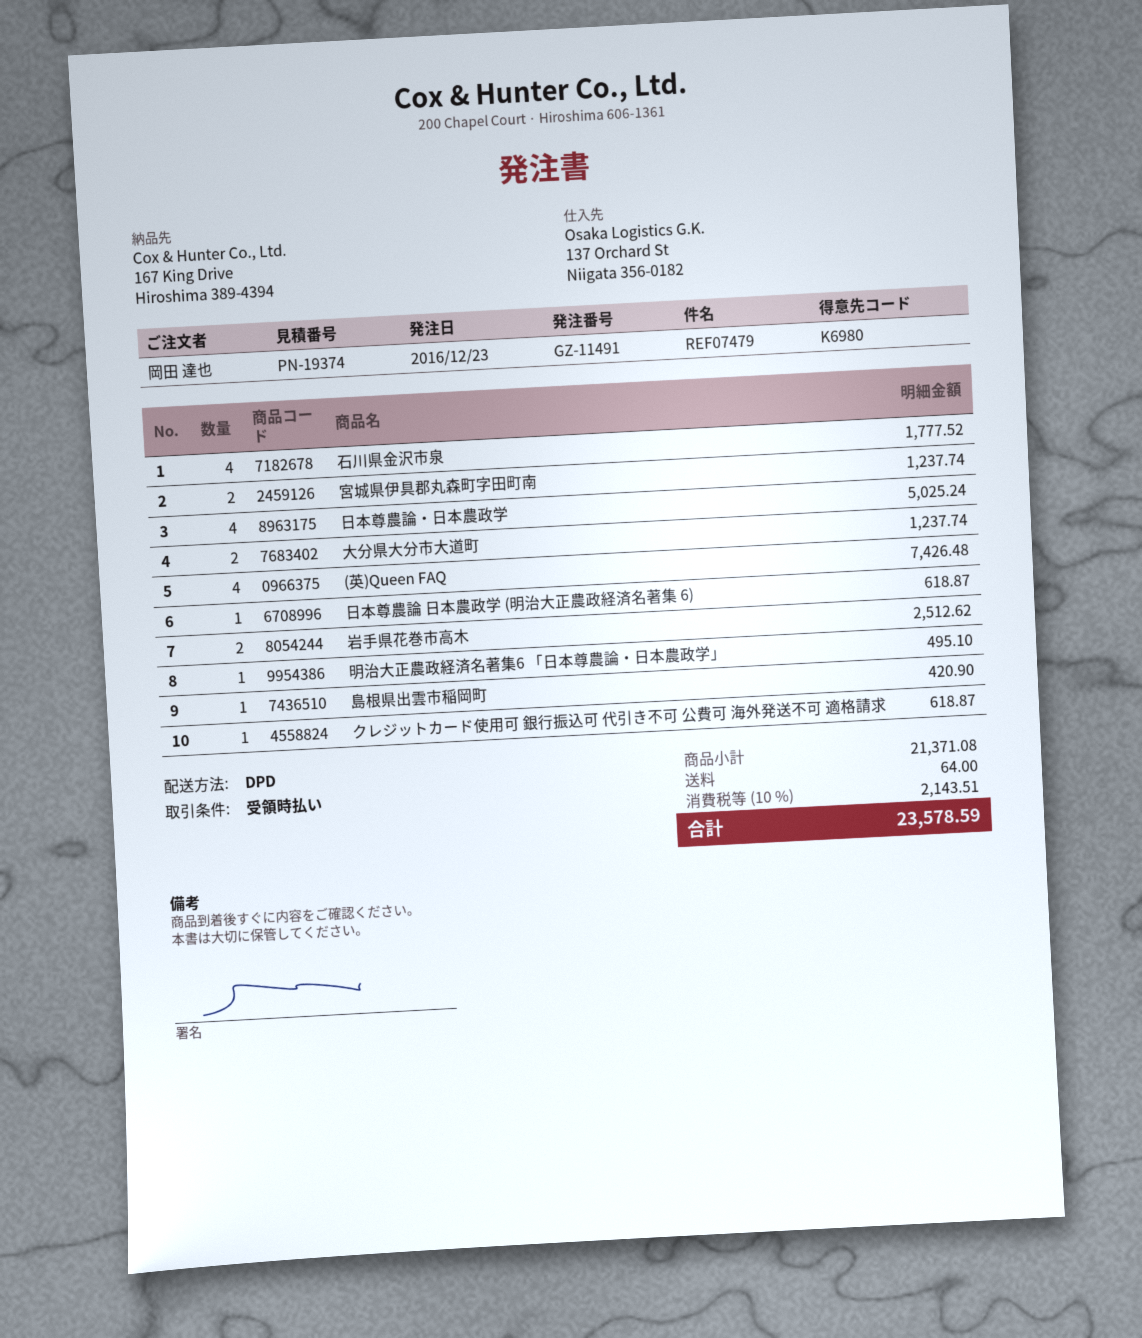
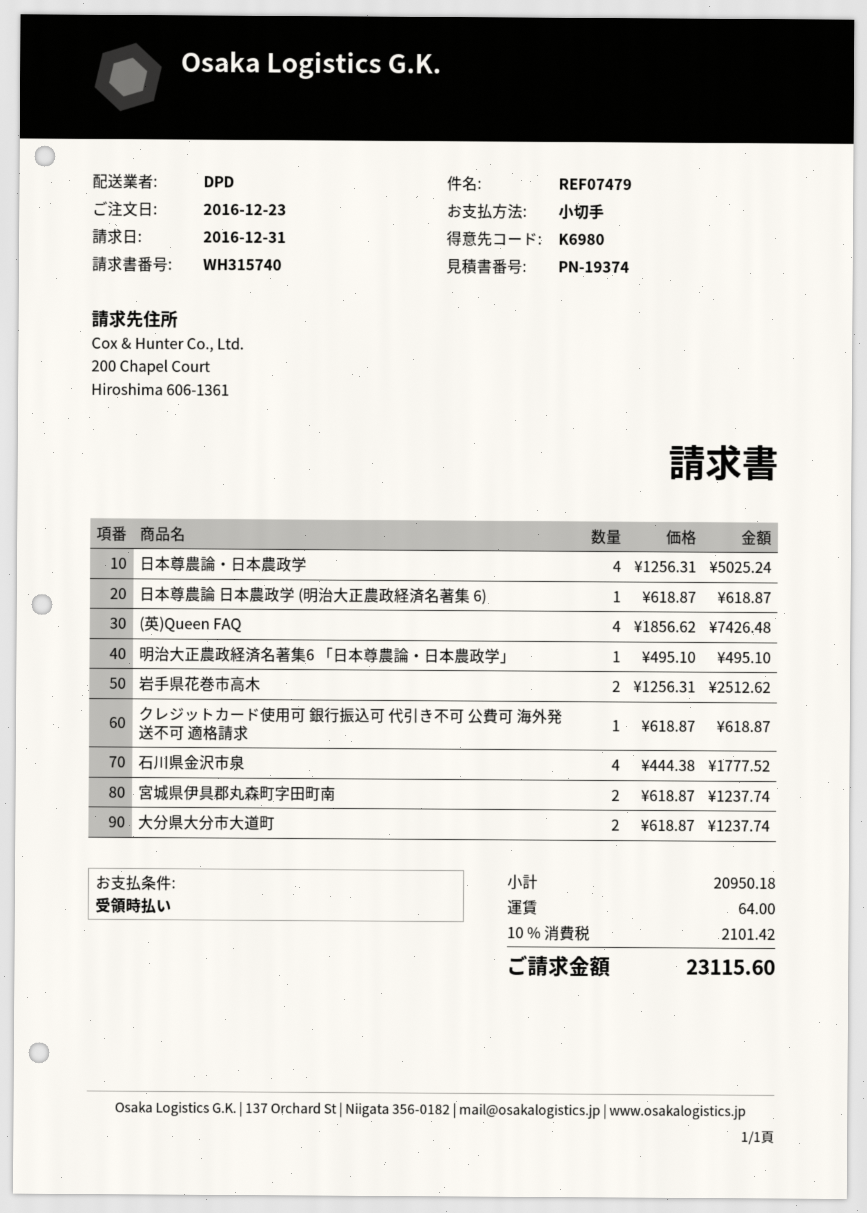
島根県出雲市稲岡町: 1 for 420.90 -> none
subtotal: 21371.08 -> 20950.18
tax: 10% = 2143.51 -> 10% = 2101.42
total: 23578.59 -> 23115.60

